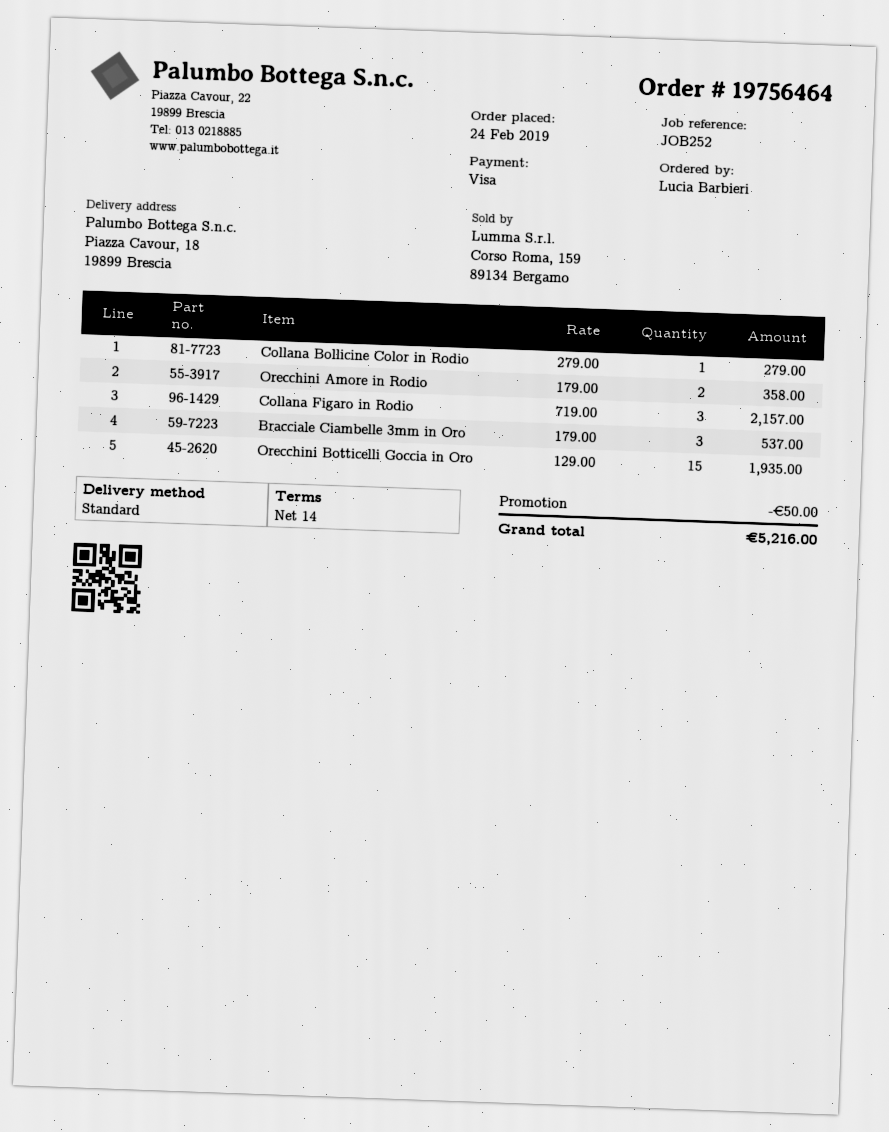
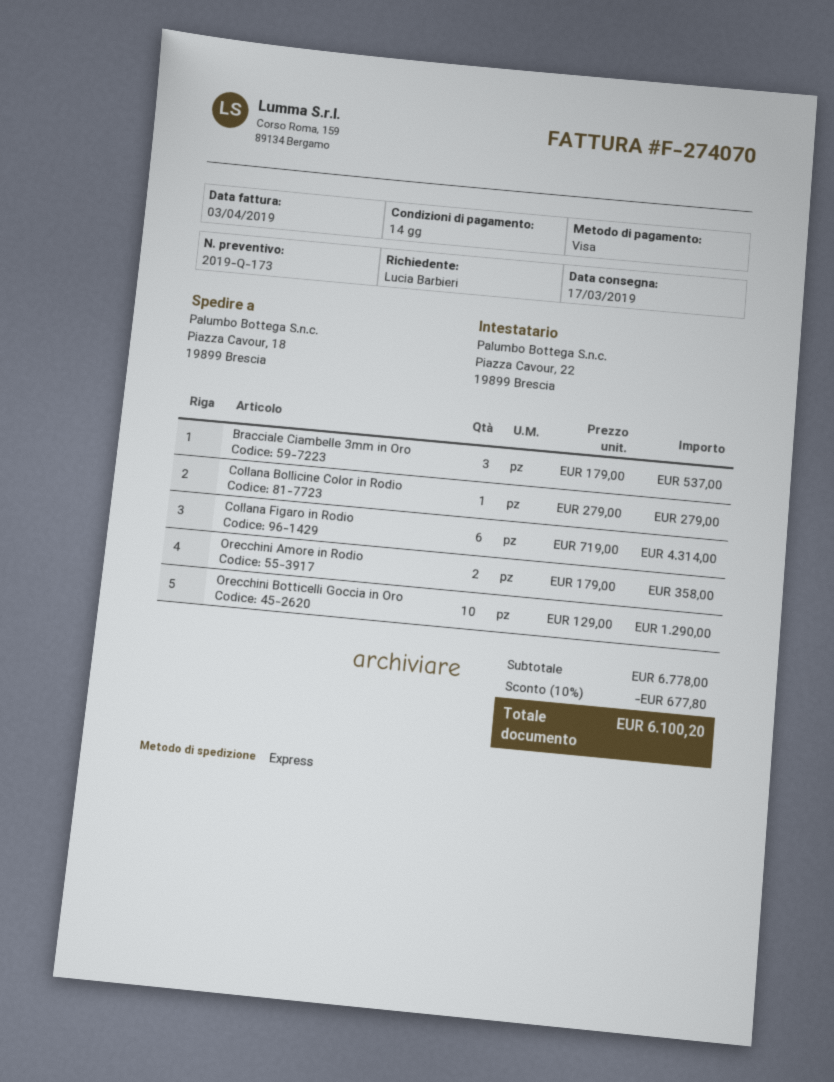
shipping method: standard -> express
Collana Figaro in Rodio: 3 x 719.00 = 2157.00 -> 6 x 719.00 = 4314.00
Orecchini Botticelli Goccia in Oro: 15 x 129.00 = 1935.00 -> 10 x 129.00 = 1290.00
discount: 50.00 -> 677.80
total: 5216.00 -> 6100.20

